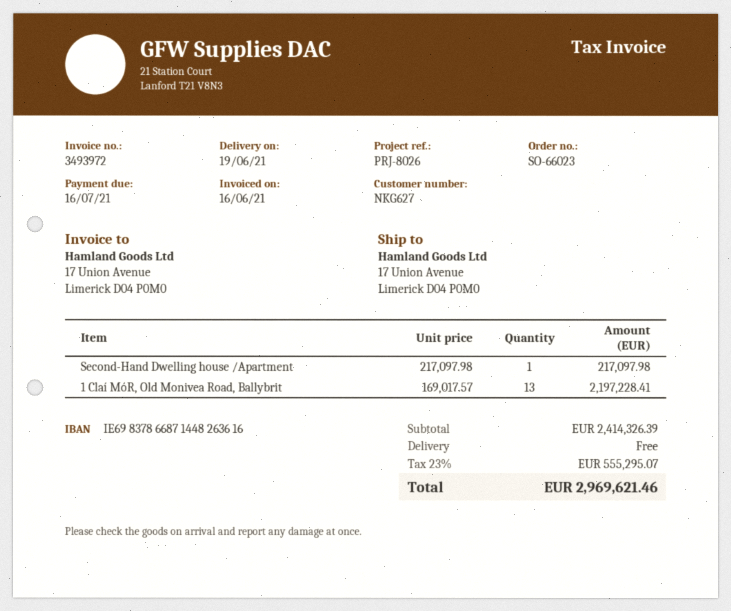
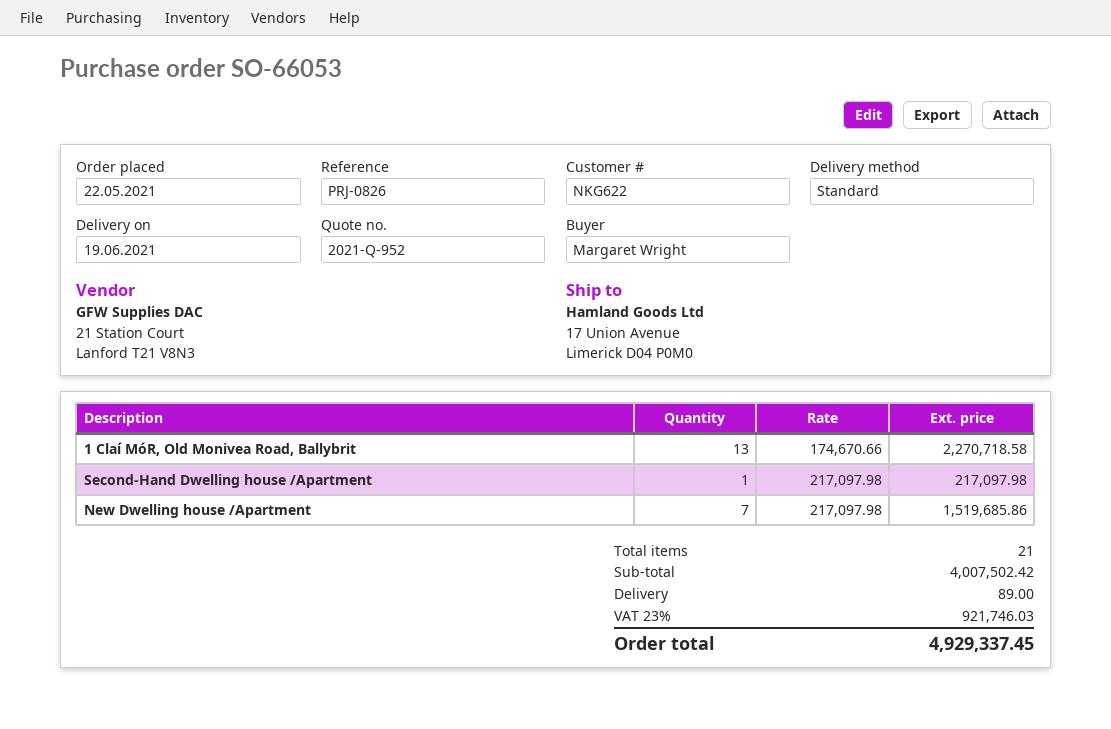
order number: SO-66023 -> SO-66053
customer number: NKG627 -> NKG622
reference: PRJ-8026 -> PRJ-0826
1 Claí MóR, Old Monivea Road, Ballybrit: 13 x 169017.57 = 2197228.41 -> 13 x 174670.66 = 2270718.58
New Dwelling house /Apartment: none -> 7 x 217097.98 = 1519685.86
subtotal: 2414326.39 -> 4007502.42
shipping: 0.00 -> 89.00
tax: 23% = 555295.07 -> 23% = 921746.03
total: 2969621.46 -> 4929337.45

